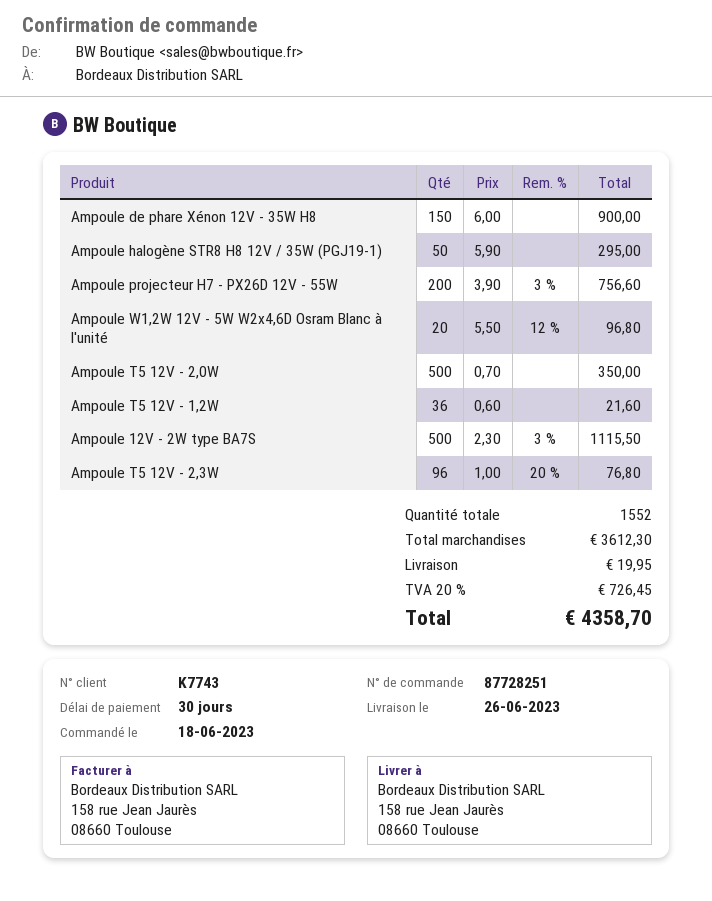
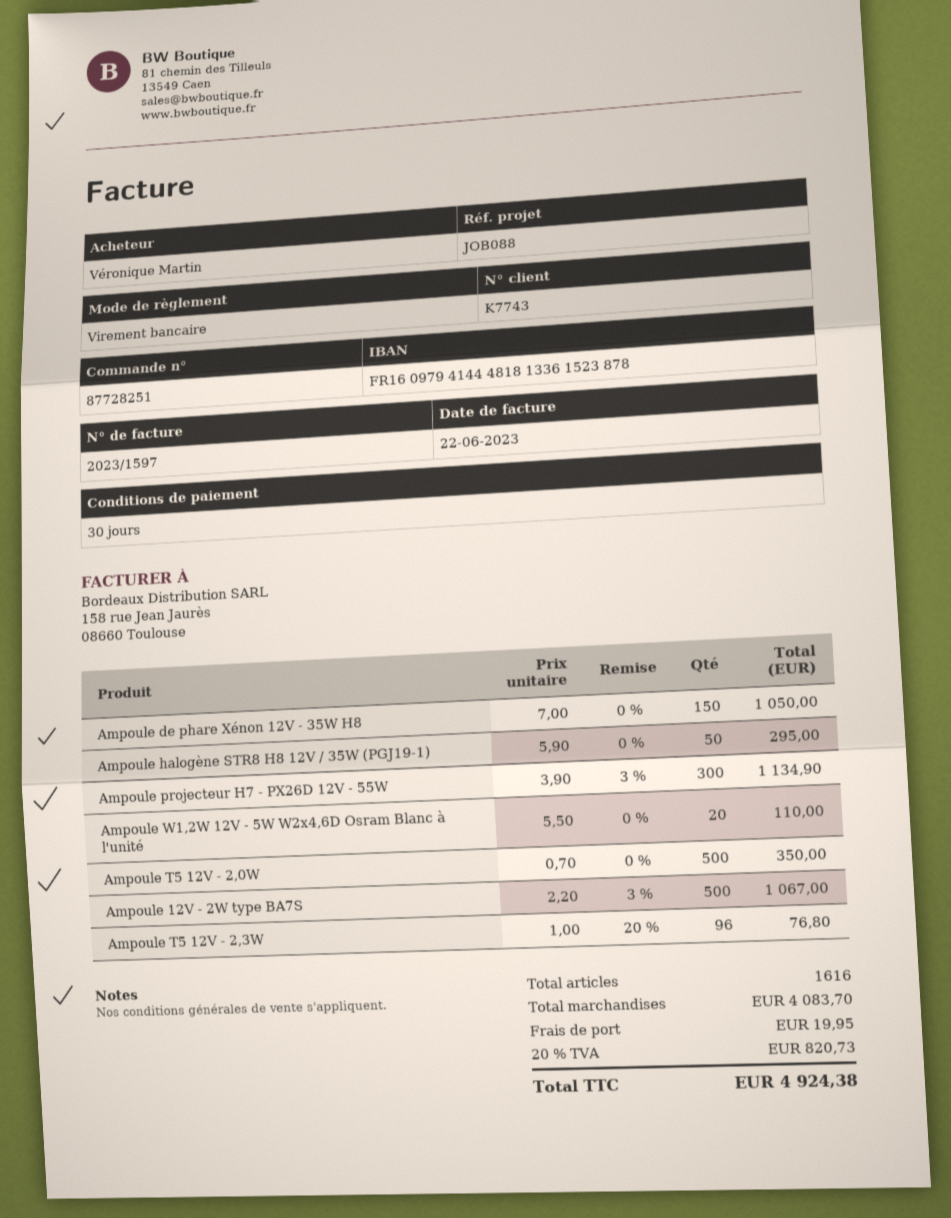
Ampoule de phare Xénon 12V - 35W H8: 150 x 6.00 = 900.00 -> 150 x 7.00 = 1050.00
Ampoule projecteur H7 - PX26D 12V - 55W: 200 x 3.90 - 3% = 756.60 -> 300 x 3.90 - 3% = 1134.90
Ampoule W1,2W 12V - 5W W2x4,6D Osram Blanc à l'unité: 20 x 5.50 - 12% = 96.80 -> 20 x 5.50 = 110.00
Ampoule T5 12V - 1,2W: 36 x 0.60 = 21.60 -> none
Ampoule 12V - 2W type BA7S: 500 x 2.30 - 3% = 1115.50 -> 500 x 2.20 - 3% = 1067.00
total quantity: 1552 -> 1616
subtotal: 3612.30 -> 4083.70
tax: 20% = 726.45 -> 20% = 820.73
total: 4358.70 -> 4924.38

